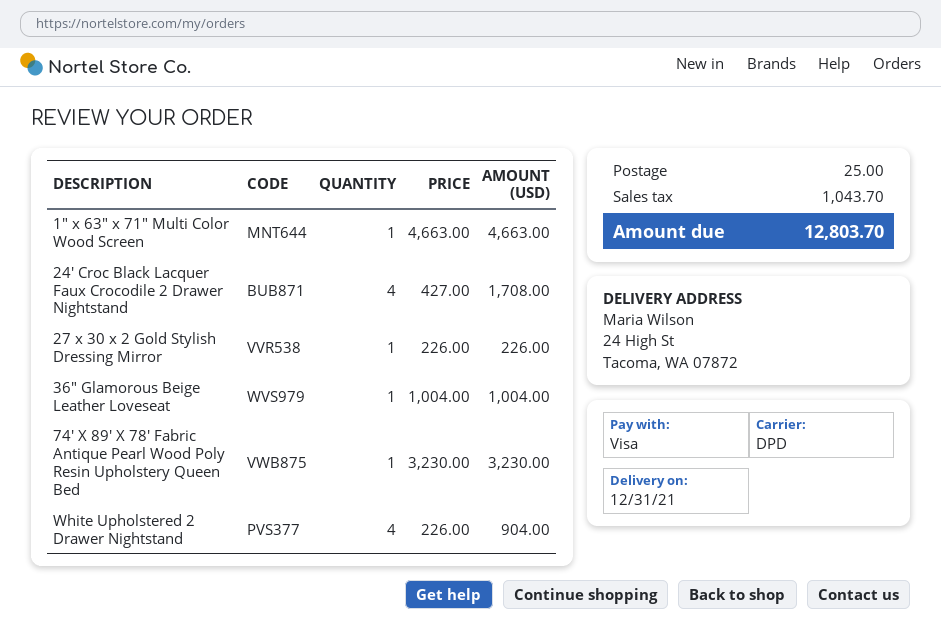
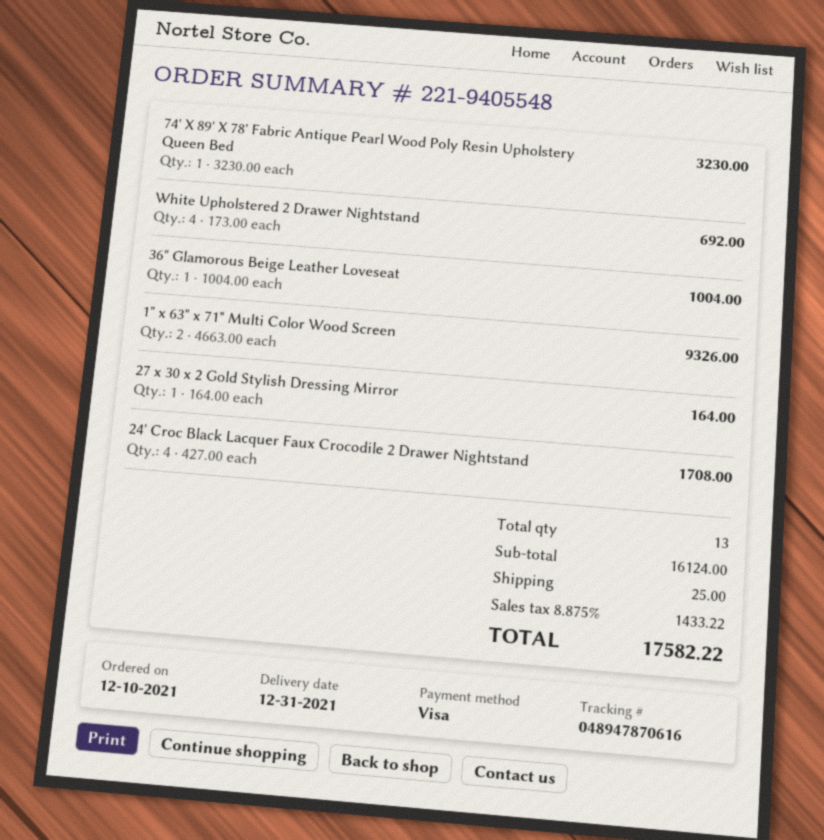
1" x 63" x 71" Multi Color Wood Screen: 1 x 4663.00 = 4663.00 -> 2 x 4663.00 = 9326.00
27 x 30 x 2 Gold Stylish Dressing Mirror: 1 x 226.00 = 226.00 -> 1 x 164.00 = 164.00
White Upholstered 2 Drawer Nightstand: 4 x 226.00 = 904.00 -> 4 x 173.00 = 692.00
tax: 1043.70 -> 1433.22
total: 12803.70 -> 17582.22

